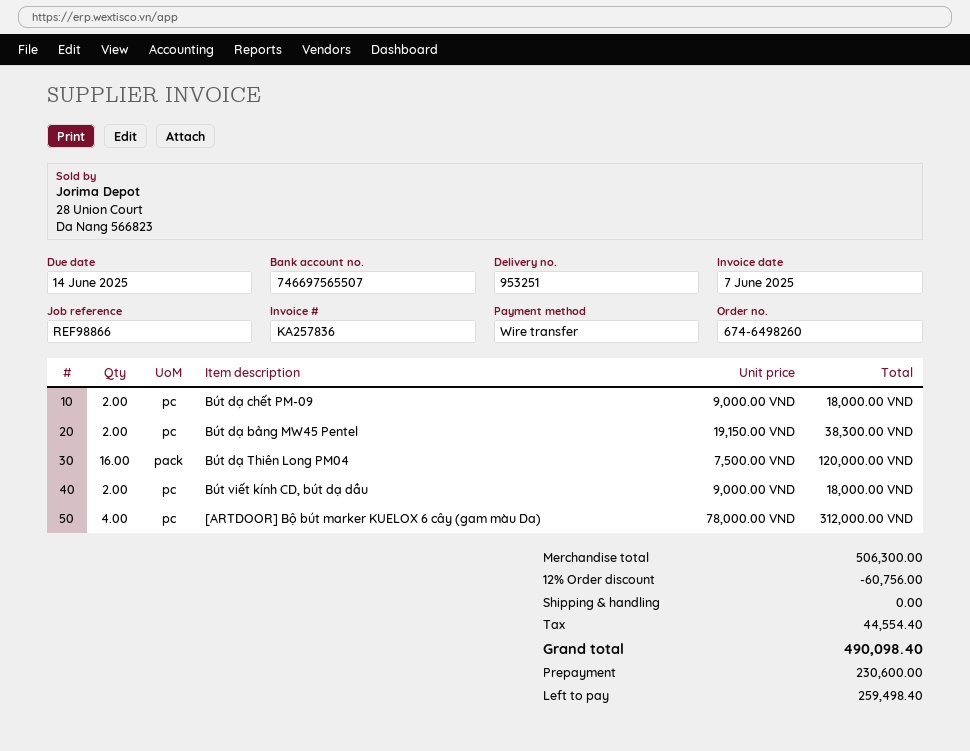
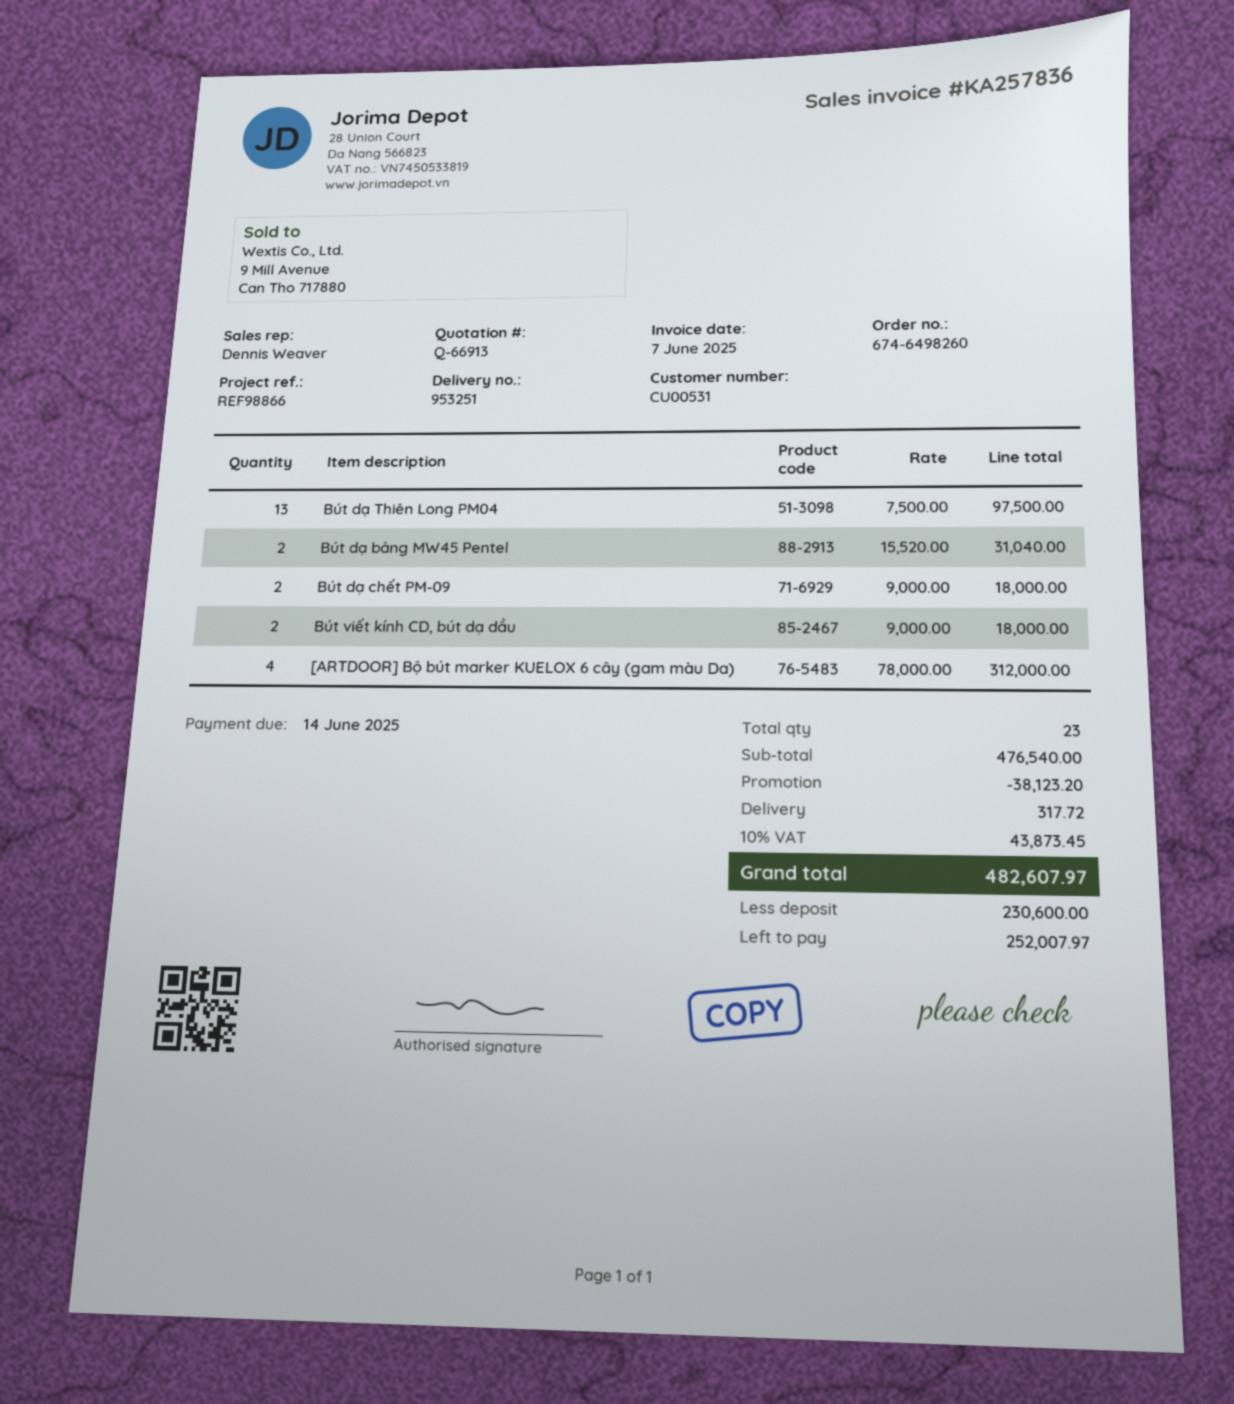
Bút dạ bảng MW45 Pentel: 2 x 19150.00 = 38300.00 -> 2 x 15520.00 = 31040.00
Bút dạ Thiên Long PM04: 16 x 7500.00 = 120000.00 -> 13 x 7500.00 = 97500.00
subtotal: 506300.00 -> 476540.00
discount: 60756.00 -> 38123.20
shipping: 0.00 -> 317.72
tax: 44554.40 -> 43873.45
total: 490098.40 -> 482607.97
balance: 259498.40 -> 252007.97

